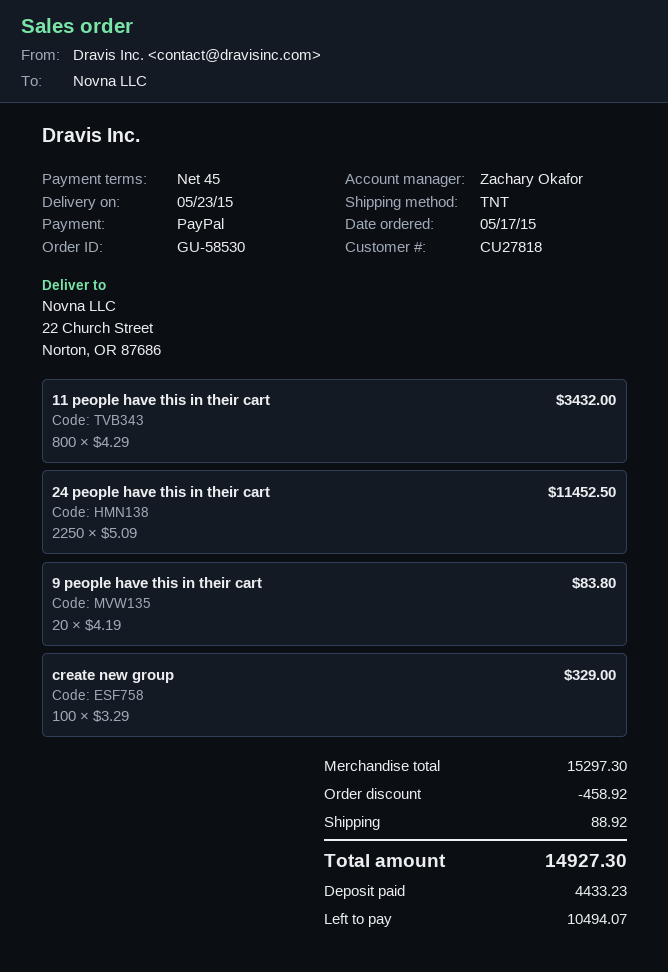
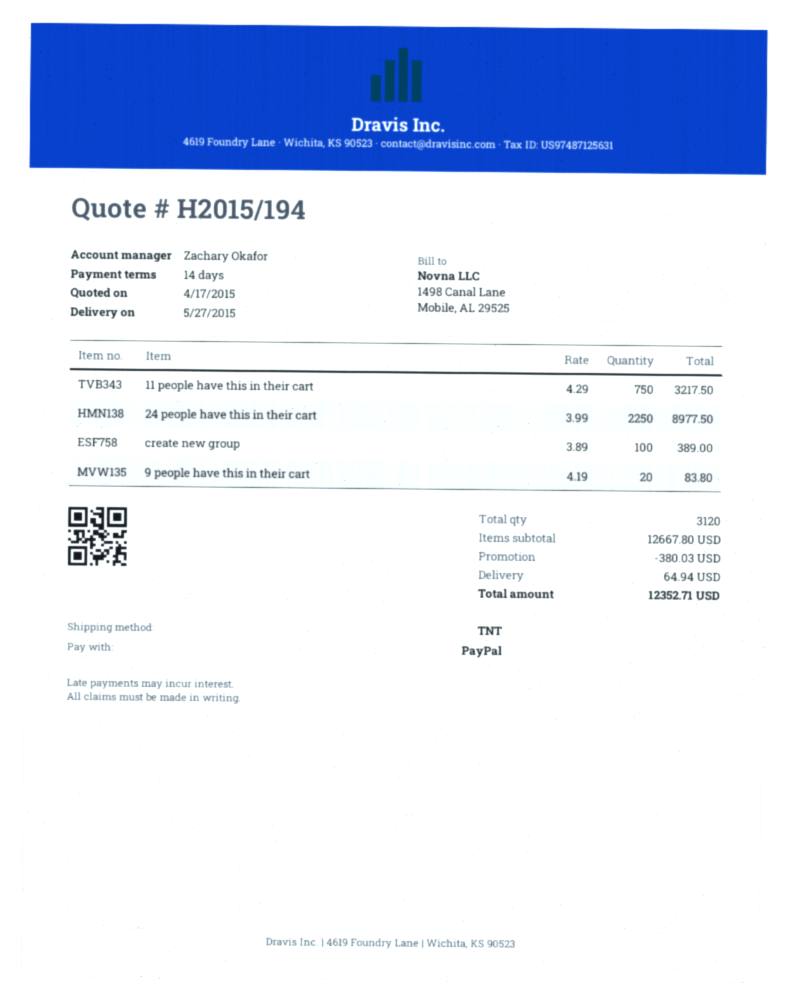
delivery date: 2015-05-23 -> 2015-05-27
payment terms: 45 days -> 14 days
11 people have this in their cart: 800 x 4.29 = 3432.00 -> 750 x 4.29 = 3217.50
24 people have this in their cart: 2250 x 5.09 = 11452.50 -> 2250 x 3.99 = 8977.50
create new group: 100 x 3.29 = 329.00 -> 100 x 3.89 = 389.00
subtotal: 15297.30 -> 12667.80
discount: 458.92 -> 380.03
shipping: 88.92 -> 64.94
total: 14927.30 -> 12352.71

